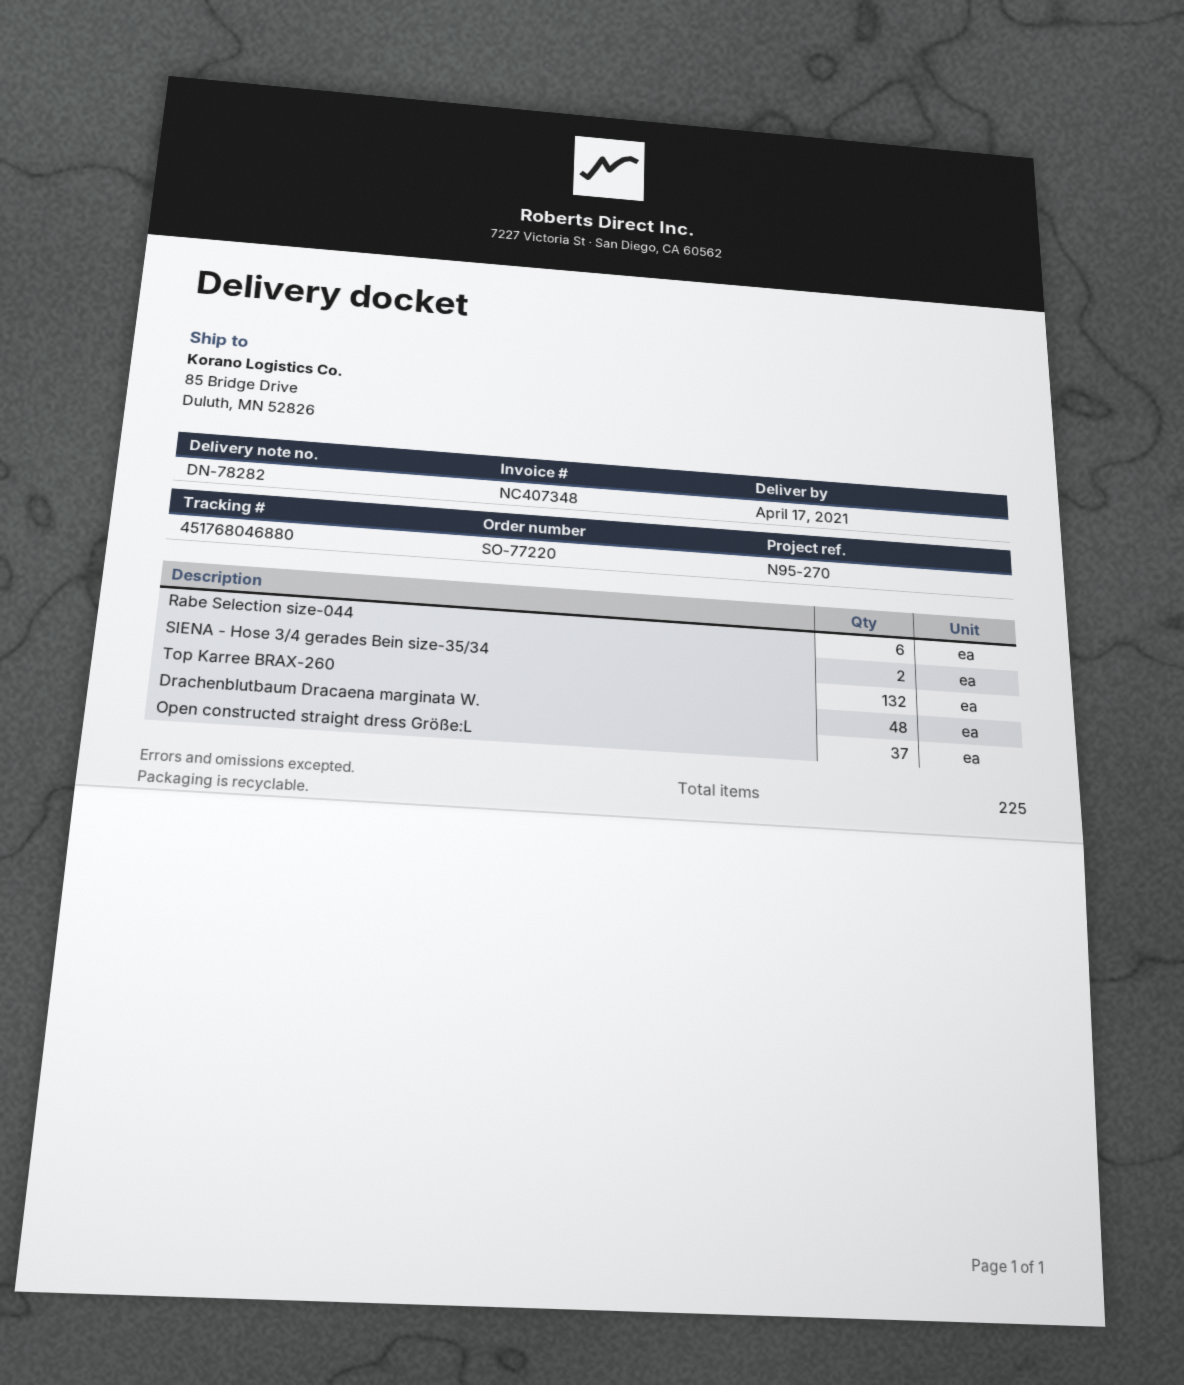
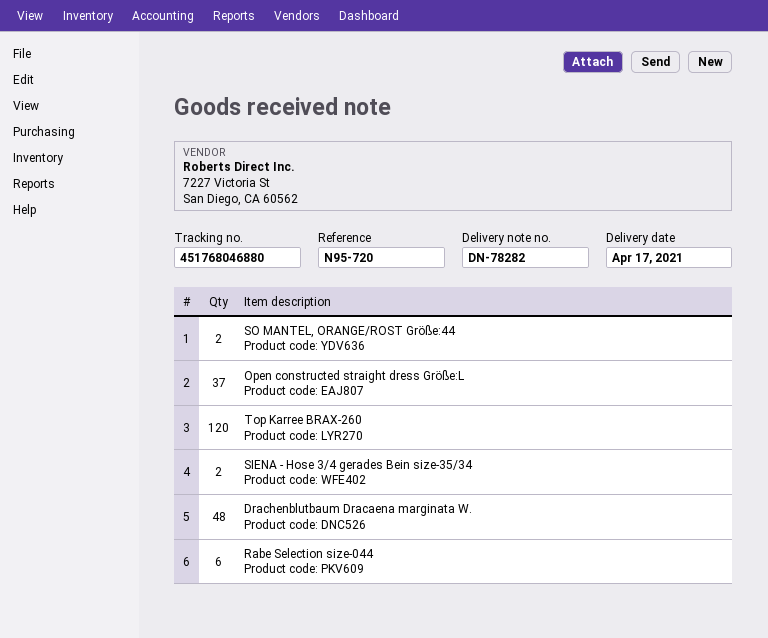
reference: N95-270 -> N95-720
Top Karree BRAX-260: 132 -> 120
SO MANTEL, ORANGE/ROST Größe:44: none -> 2

